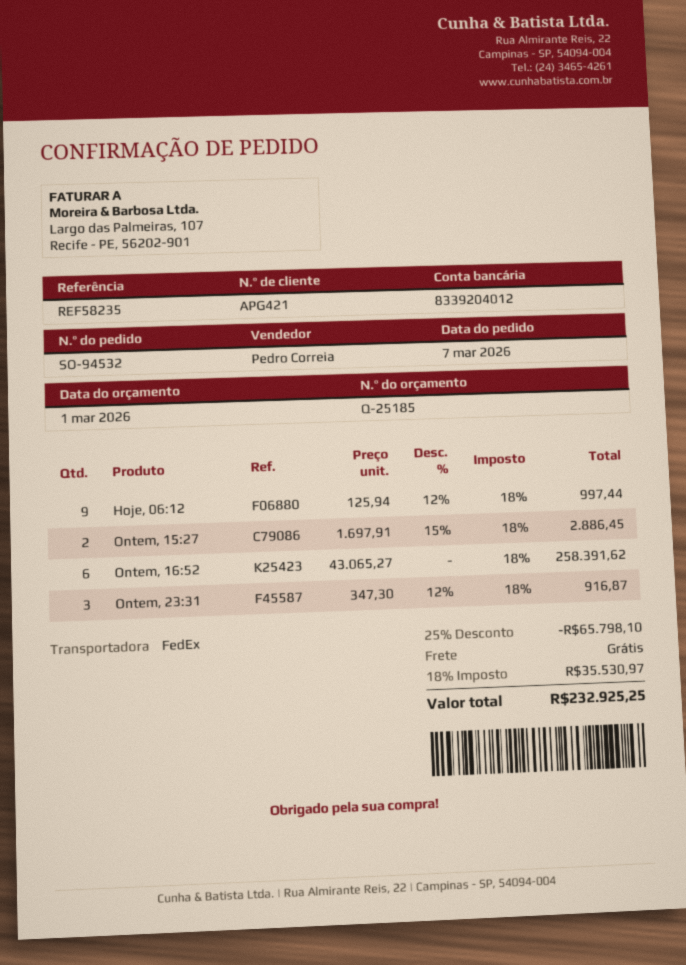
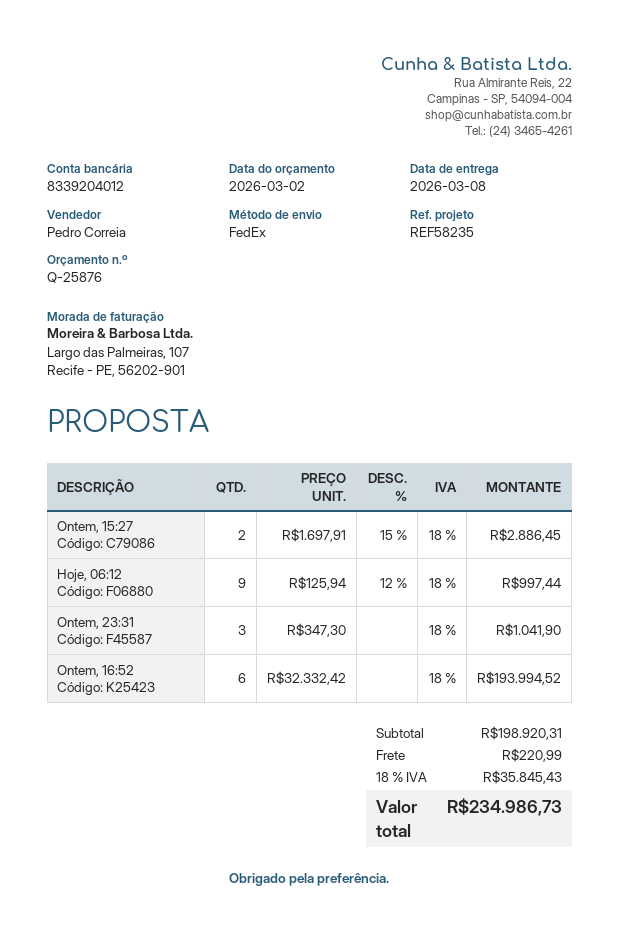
quote number: Q-25185 -> Q-25876
quote date: 2026-03-01 -> 2026-03-02
Ontem, 16:52: 6 x 43065.27 = 258391.62 -> 6 x 32332.42 = 193994.52
Ontem, 23:31: 3 x 347.30 - 12% = 916.87 -> 3 x 347.30 = 1041.90
discount: 25% = 65798.10 -> none
shipping: 0.00 -> 220.99
tax: 18% = 35530.97 -> 18% = 35845.43
total: 232925.25 -> 234986.73

